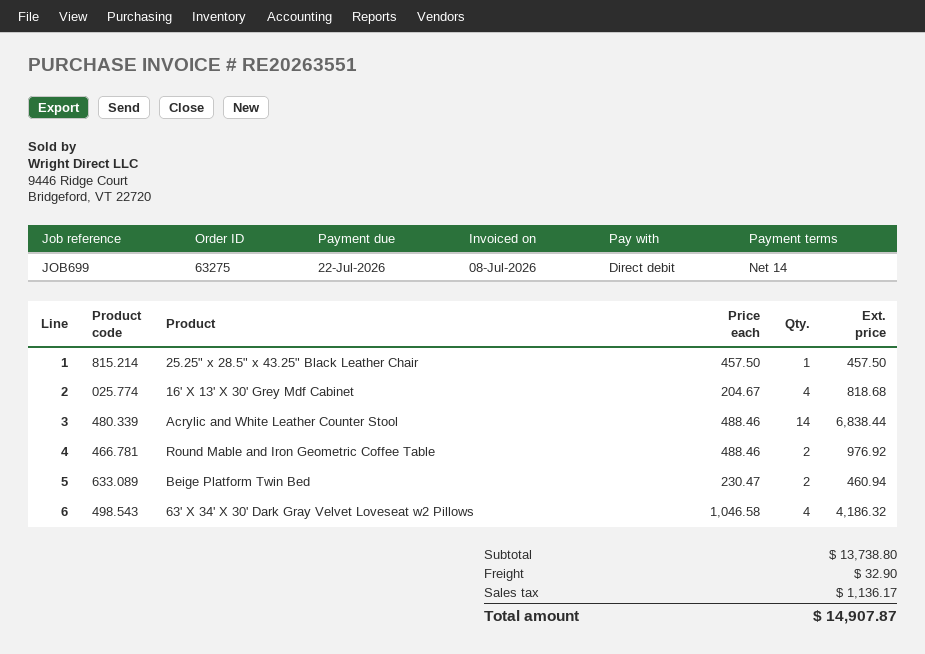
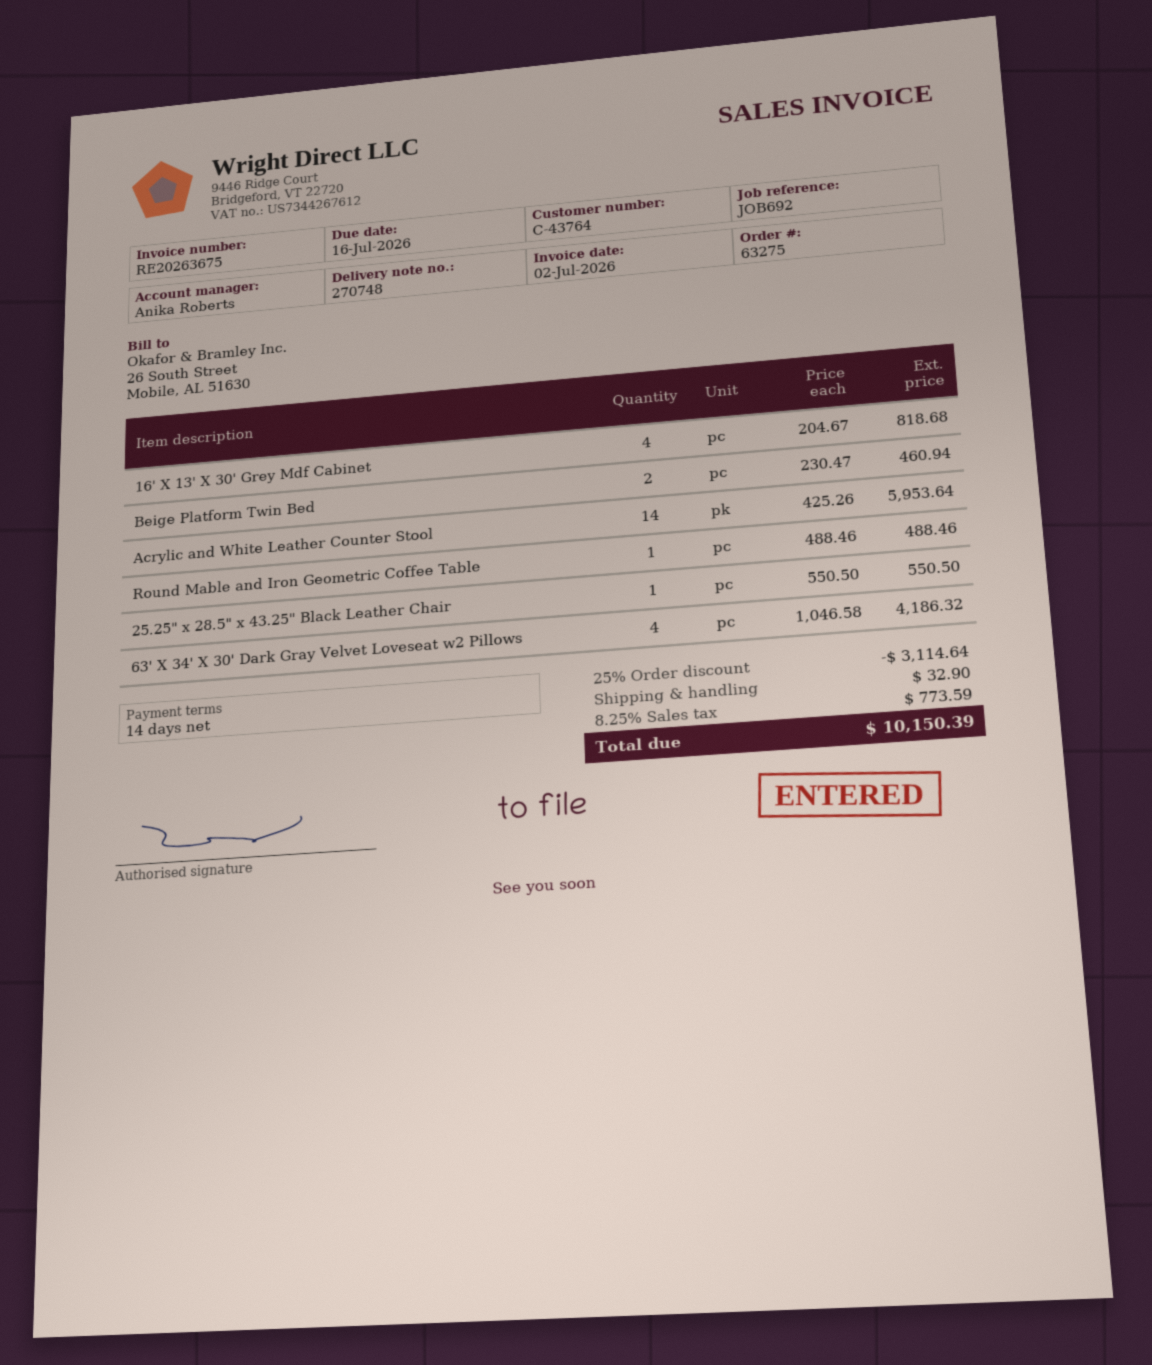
invoice number: RE20263551 -> RE20263675
invoice date: 2026-07-08 -> 2026-07-02
due date: 2026-07-22 -> 2026-07-16
reference: JOB699 -> JOB692
25.25" x 28.5" x 43.25" Black Leather Chair: 1 x 457.50 = 457.50 -> 1 x 550.50 = 550.50
Acrylic and White Leather Counter Stool: 14 x 488.46 = 6838.44 -> 14 x 425.26 = 5953.64
Round Mable and Iron Geometric Coffee Table: 2 x 488.46 = 976.92 -> 1 x 488.46 = 488.46
discount: none -> 25% = 3114.64
tax: 1136.17 -> 773.59
total: 14907.87 -> 10150.39

